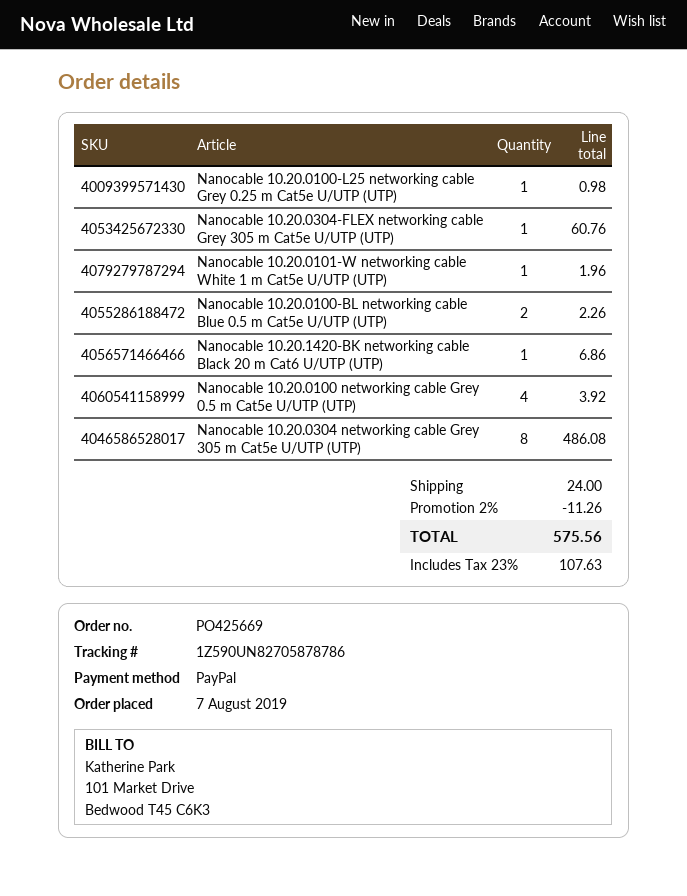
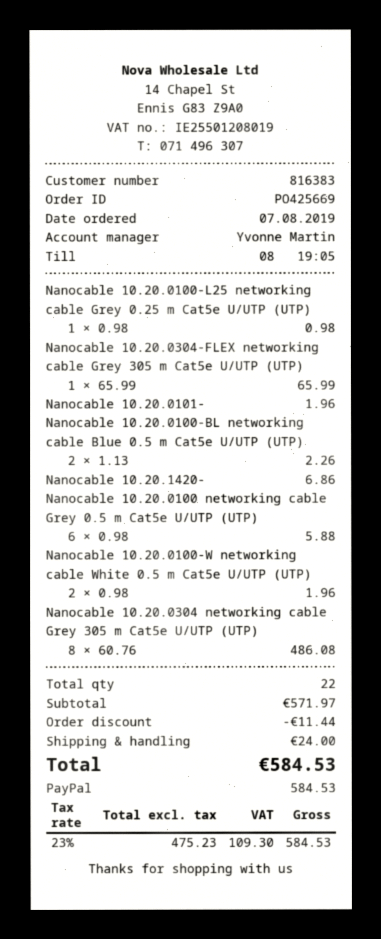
Nanocable 10.20.0304-FLEX networking cable Grey 305 m Cat5e U/UTP (UTP): 1 for 60.76 -> 1 for 65.99
Nanocable 10.20.0100 networking cable Grey 0.5 m Cat5e U/UTP (UTP): 4 for 3.92 -> 6 for 5.88
Nanocable 10.20.0100-W networking cable White 0.5 m Cat5e U/UTP (UTP): none -> 2 for 1.96
discount: 11.26 -> 11.44
tax: 23% = 107.63 -> 23% = 109.30
total: 575.56 -> 584.53

